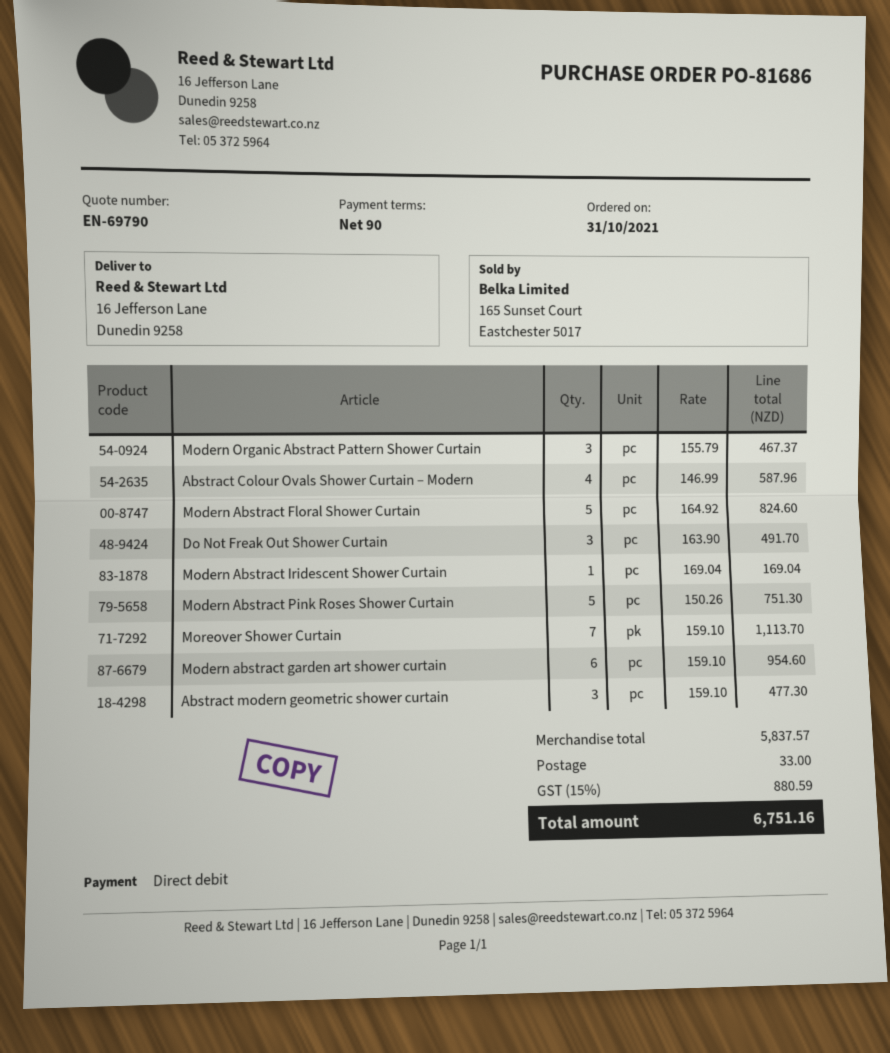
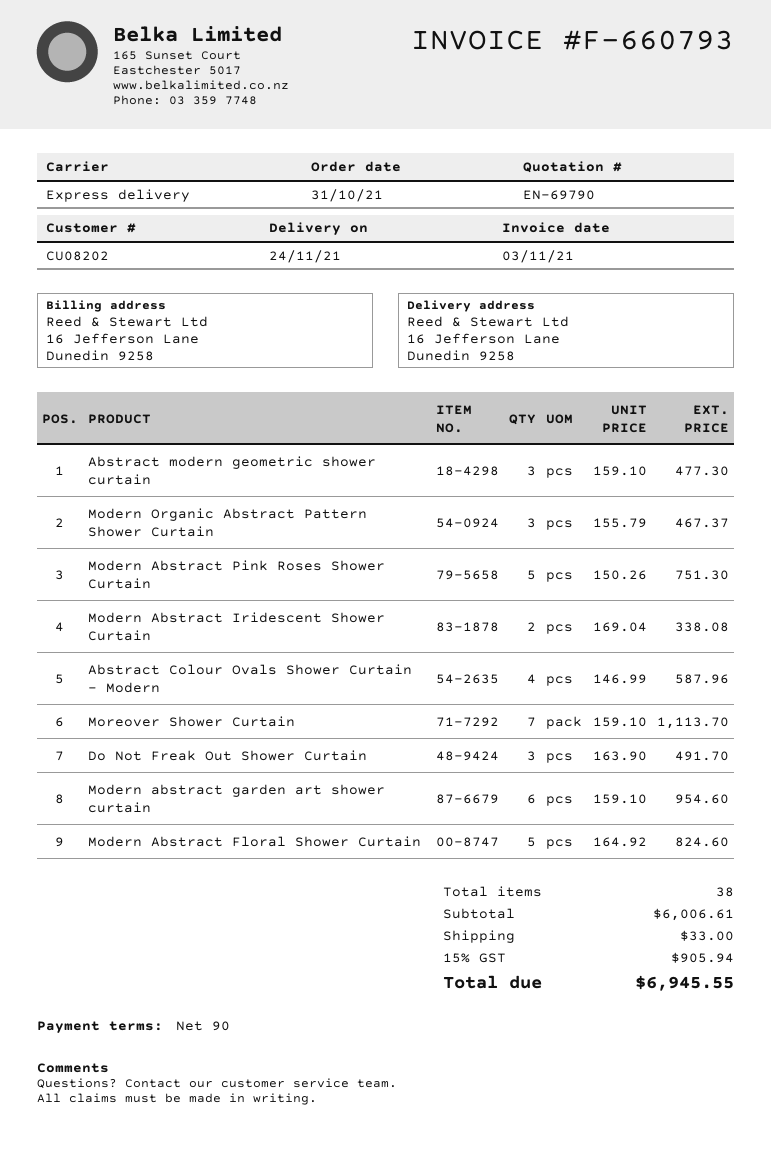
Modern Abstract Iridescent Shower Curtain: 1 x 169.04 = 169.04 -> 2 x 169.04 = 338.08
subtotal: 5837.57 -> 6006.61
tax: 15% = 880.59 -> 15% = 905.94
total: 6751.16 -> 6945.55

